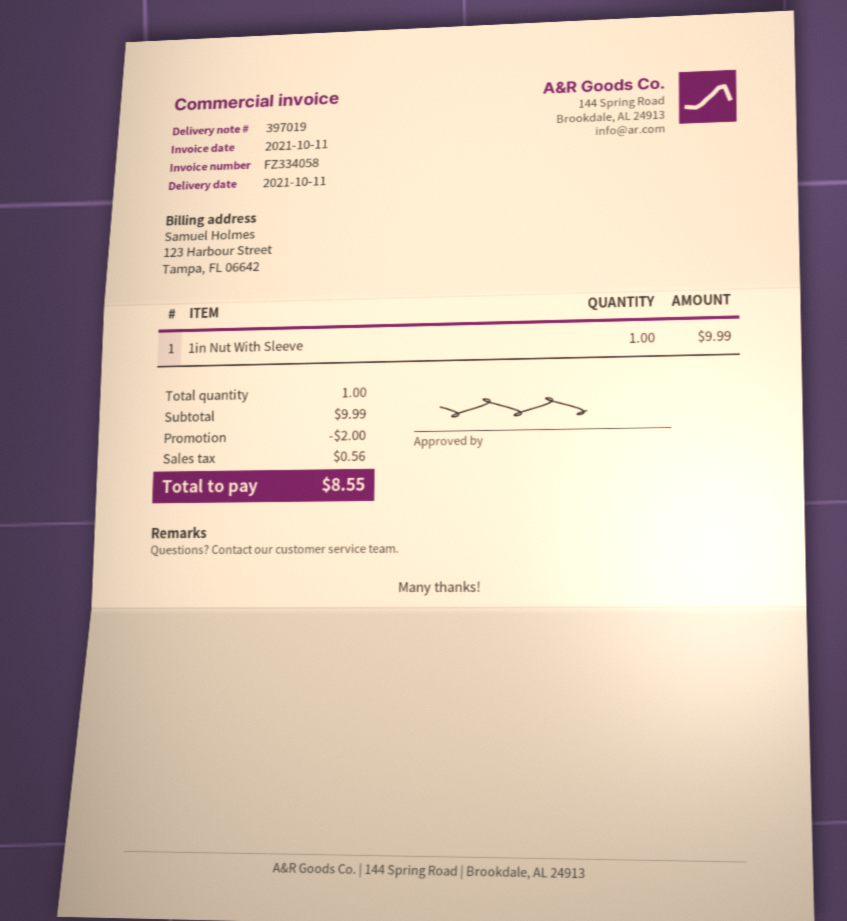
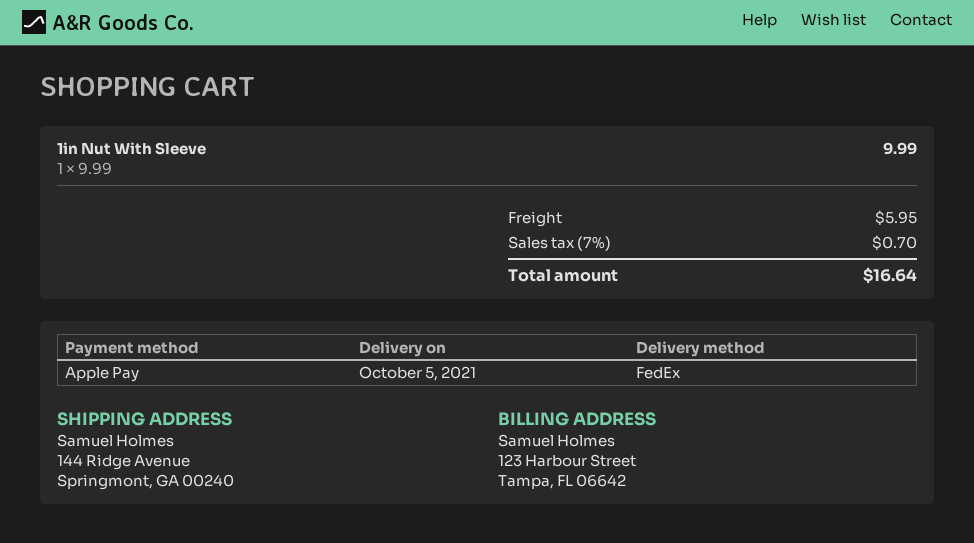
delivery date: 2021-10-11 -> 2021-10-05
discount: 2.00 -> none
shipping: none -> 5.95
tax: 0.56 -> 0.70
total: 8.55 -> 16.64

